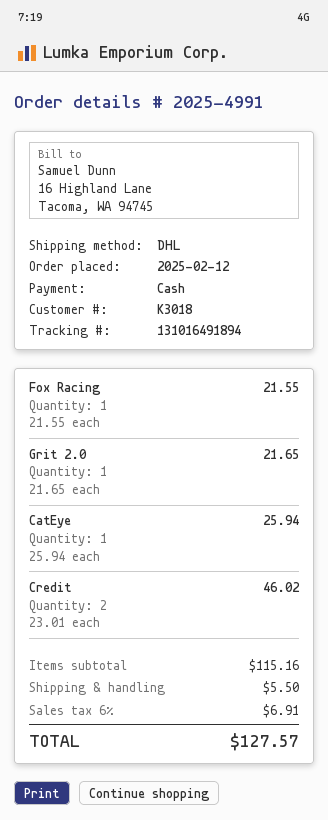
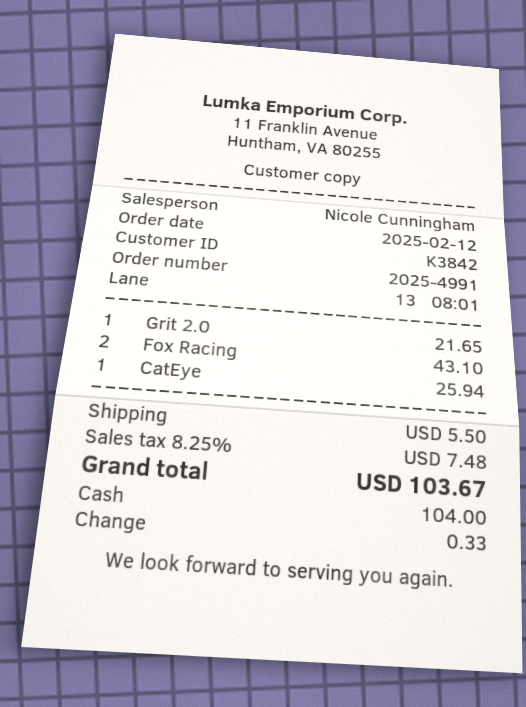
customer number: K3018 -> K3842
Fox Racing: 1 for 21.55 -> 2 for 43.10
Credit: 2 for 46.02 -> none
tax: 6% = 6.91 -> 8.25% = 7.48
total: 127.57 -> 103.67

